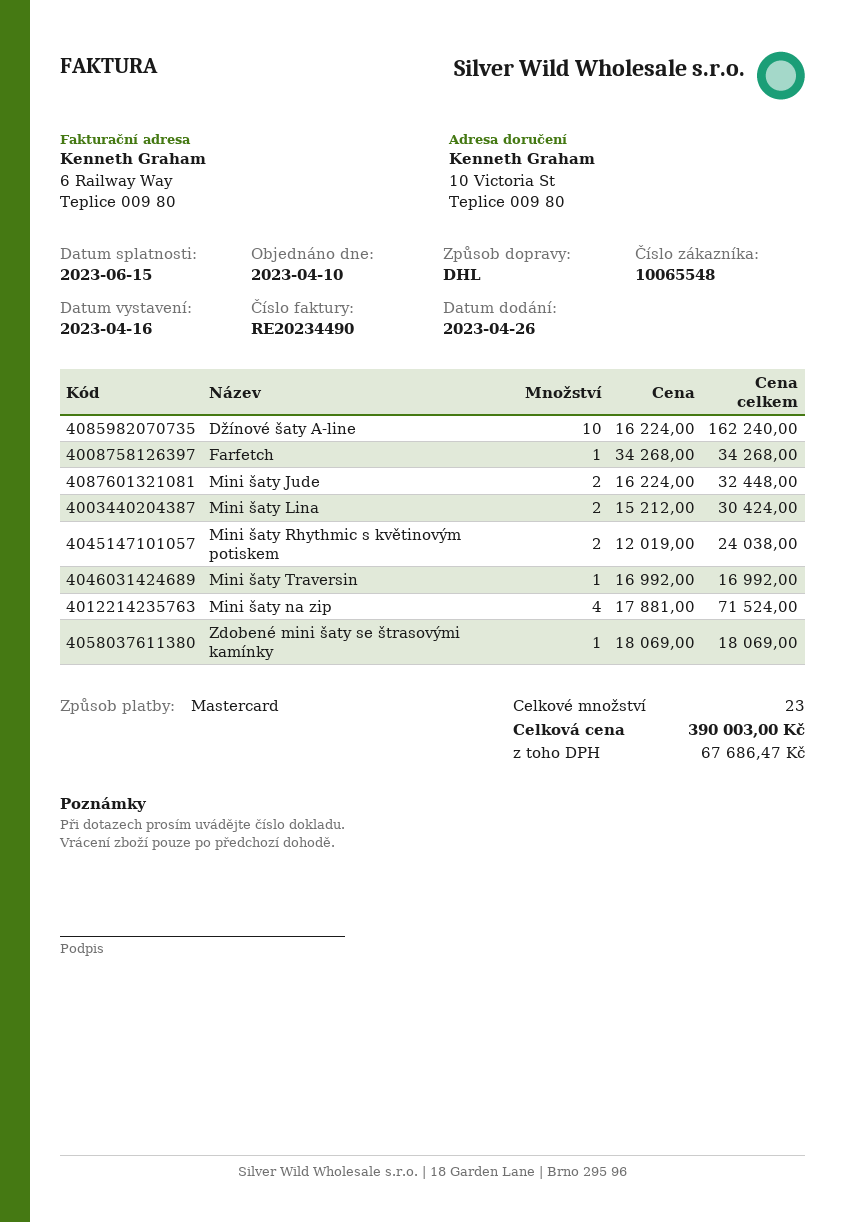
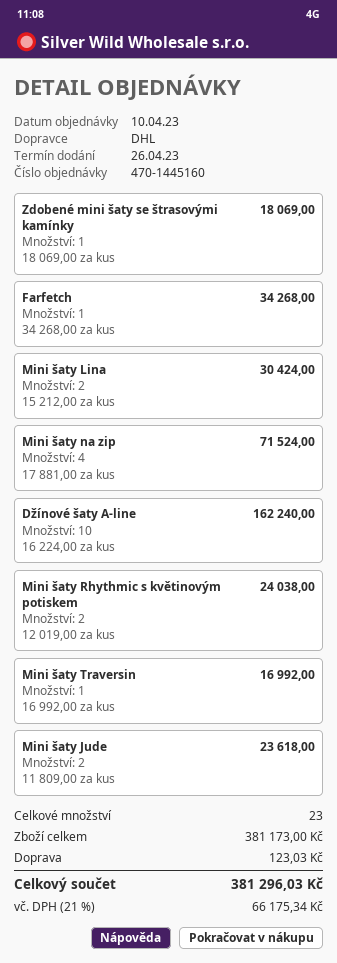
Mini šaty Jude: 2 x 16224.00 = 32448.00 -> 2 x 11809.00 = 23618.00
shipping: none -> 123.03
tax: 67686.47 -> 66175.34
total: 390003.00 -> 381296.03

